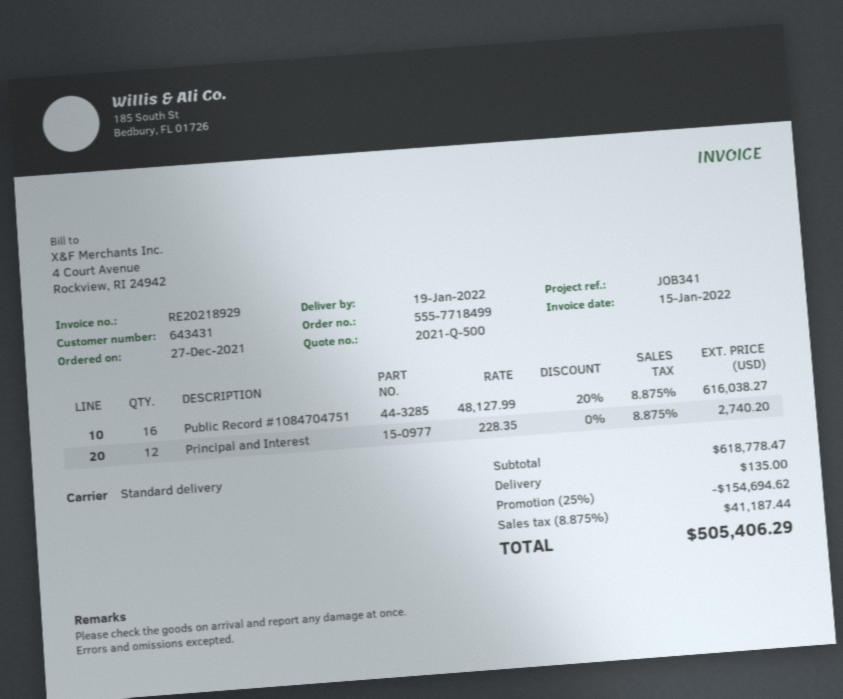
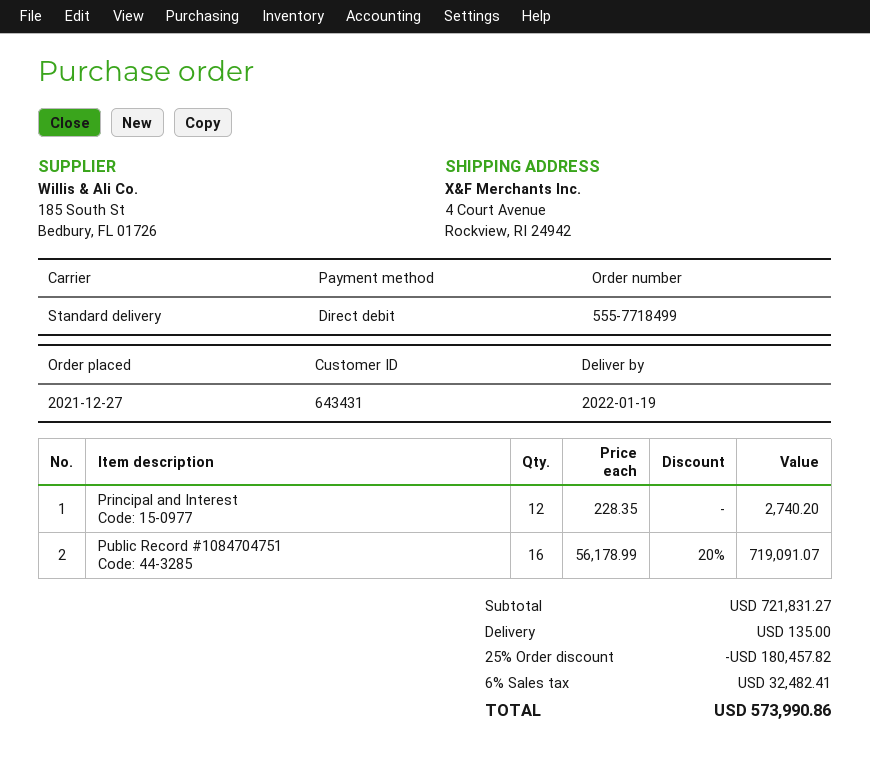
Public Record #1084704751: 16 x 48127.99 - 20% = 616038.27 -> 16 x 56178.99 - 20% = 719091.07
subtotal: 618778.47 -> 721831.27
discount: 25% = 154694.62 -> 25% = 180457.82
tax: 8.875% = 41187.44 -> 6% = 32482.41
total: 505406.29 -> 573990.86

